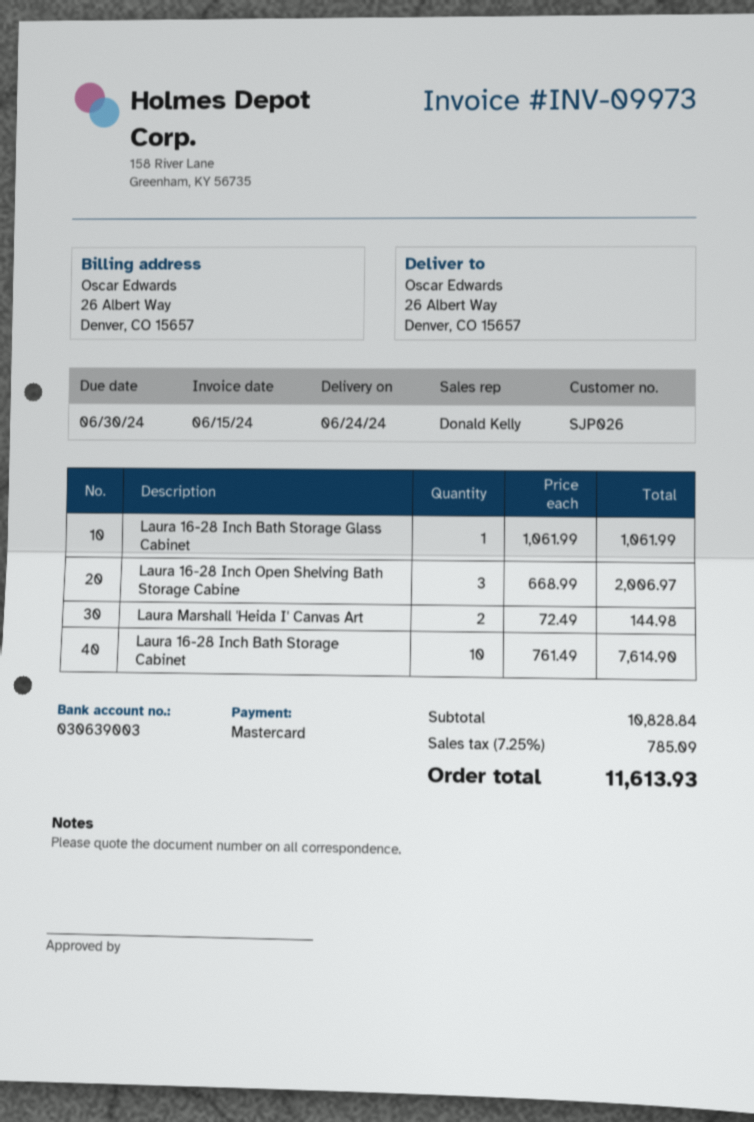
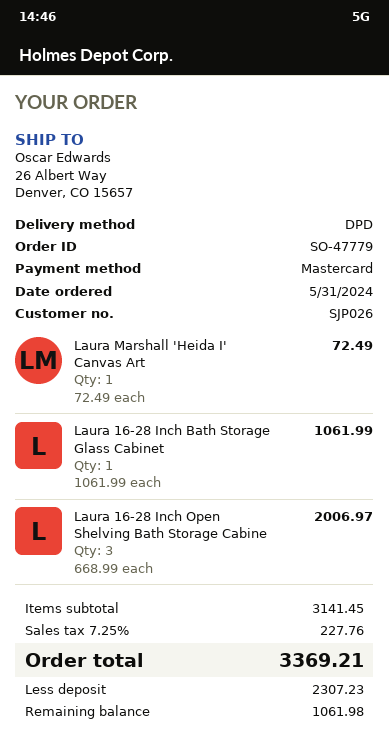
Laura Marshall 'Heida I' Canvas Art: 2 x 72.49 = 144.98 -> 1 x 72.49 = 72.49
Laura 16-28 Inch Bath Storage Cabinet: 10 x 761.49 = 7614.90 -> none
subtotal: 10828.84 -> 3141.45
tax: 7.25% = 785.09 -> 7.25% = 227.76
total: 11613.93 -> 3369.21

